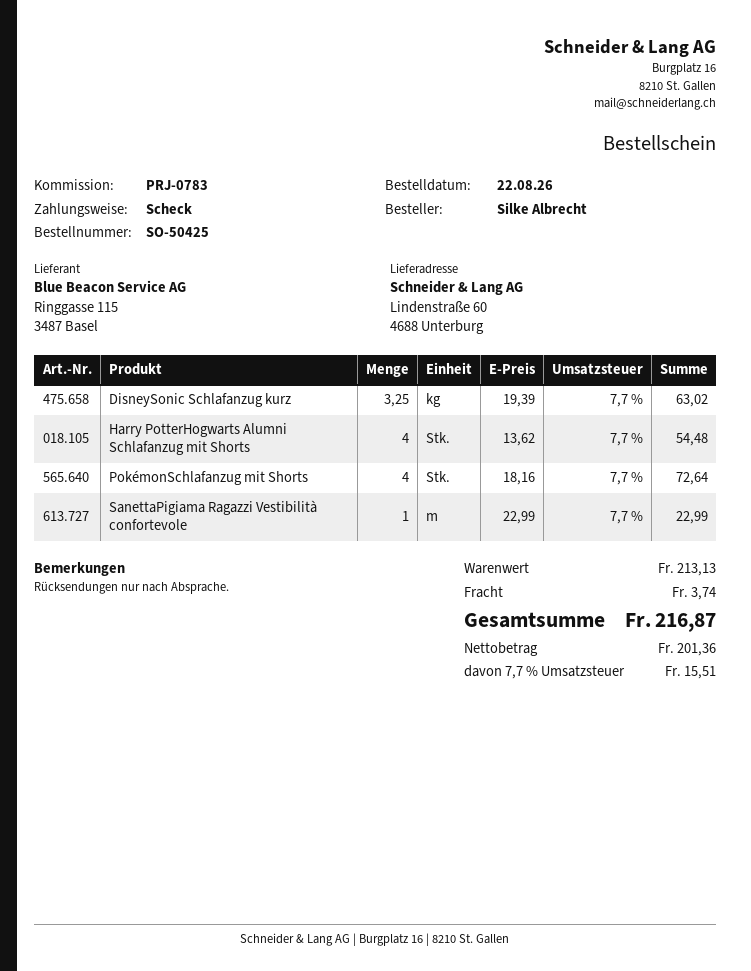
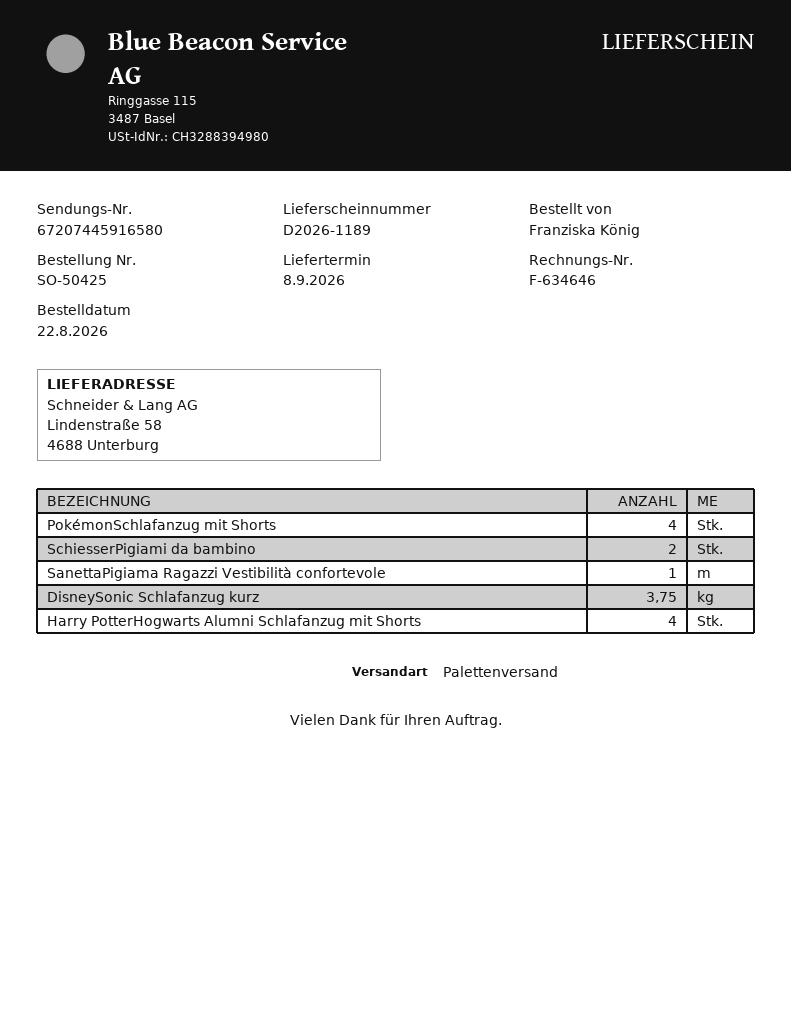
ordered by: Silke Albrecht -> Franziska König
ship to: Lindenstraße 60, 4688 Unterburg -> Lindenstraße 58, 4688 Unterburg
DisneySonic Schlafanzug kurz: 3.25 -> 3.75
SchiesserPigiami da bambino: none -> 2

